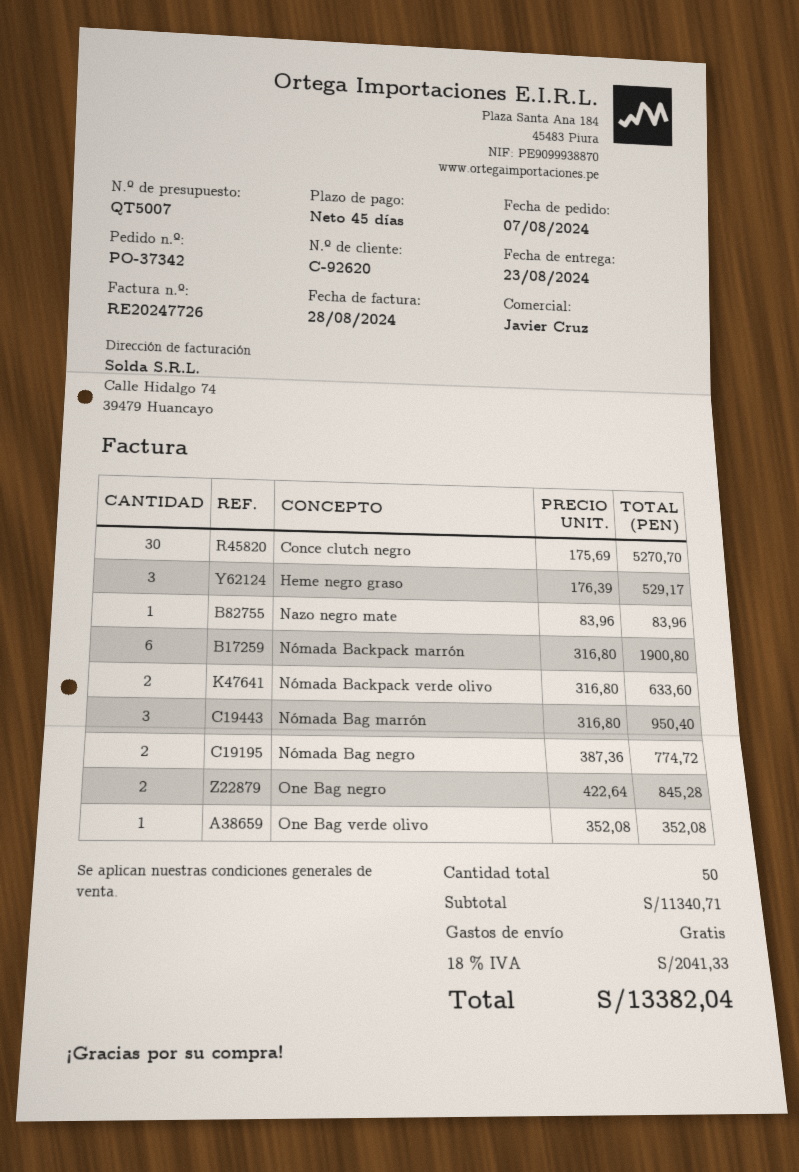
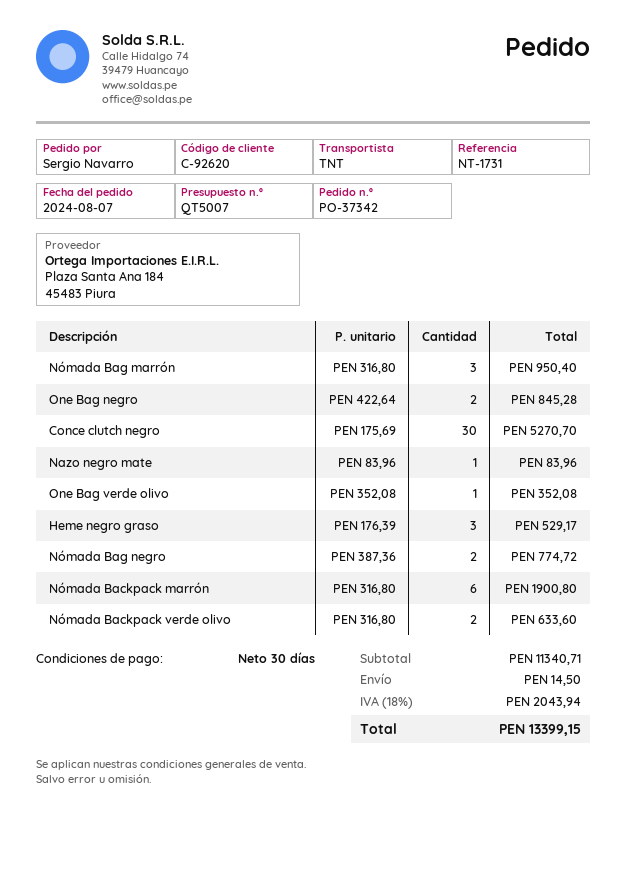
payment terms: 45 days -> 30 days
shipping: 0.00 -> 14.50
tax: 18% = 2041.33 -> 18% = 2043.94
total: 13382.04 -> 13399.15

